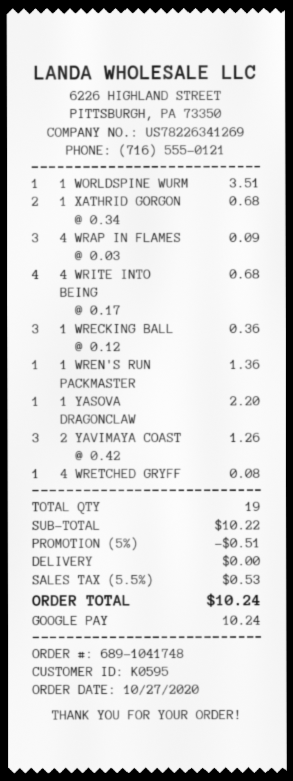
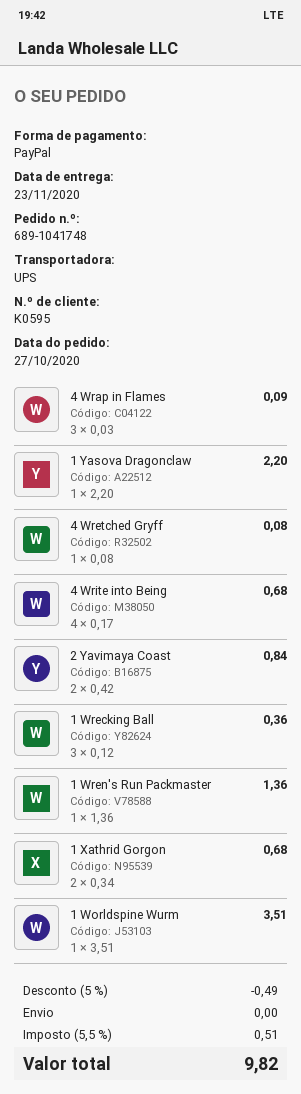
payment method: Google Pay -> PayPal
2 YAVIMAYA COAST: 3 x 0.42 = 1.26 -> 2 x 0.42 = 0.84
discount: 5% = 0.51 -> 5% = 0.49
tax: 5.5% = 0.53 -> 5.5% = 0.51
total: 10.24 -> 9.82

